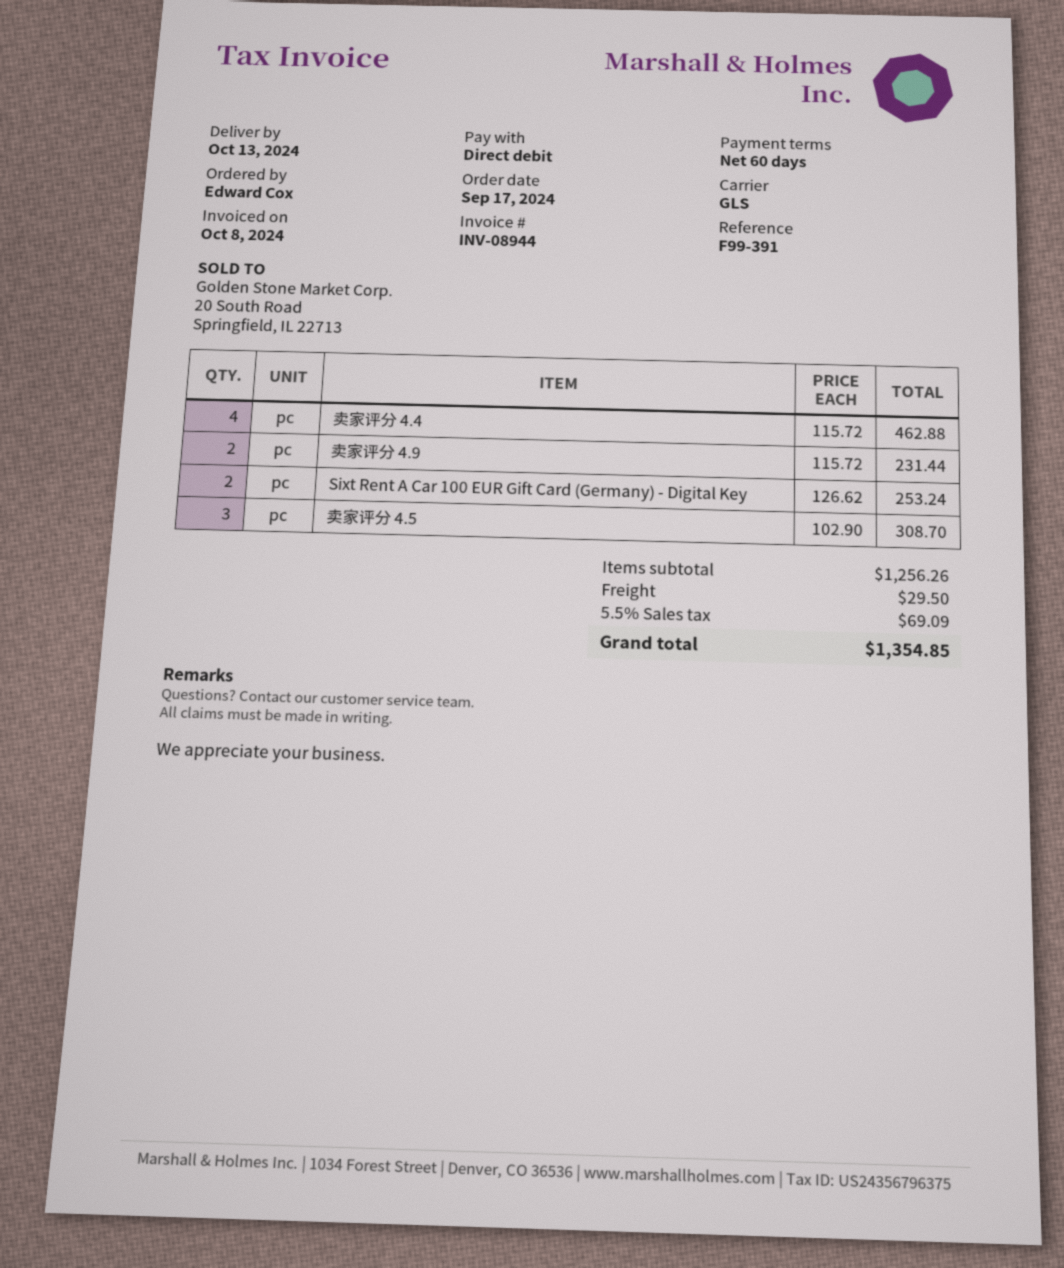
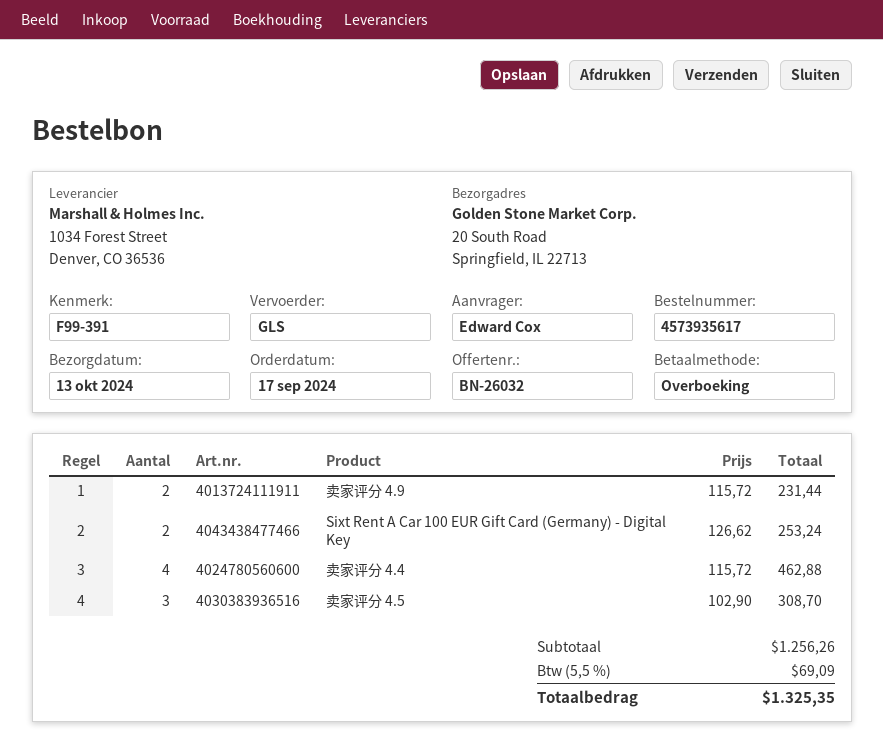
payment method: direct debit -> bank transfer
shipping: 29.50 -> none
total: 1354.85 -> 1325.35

